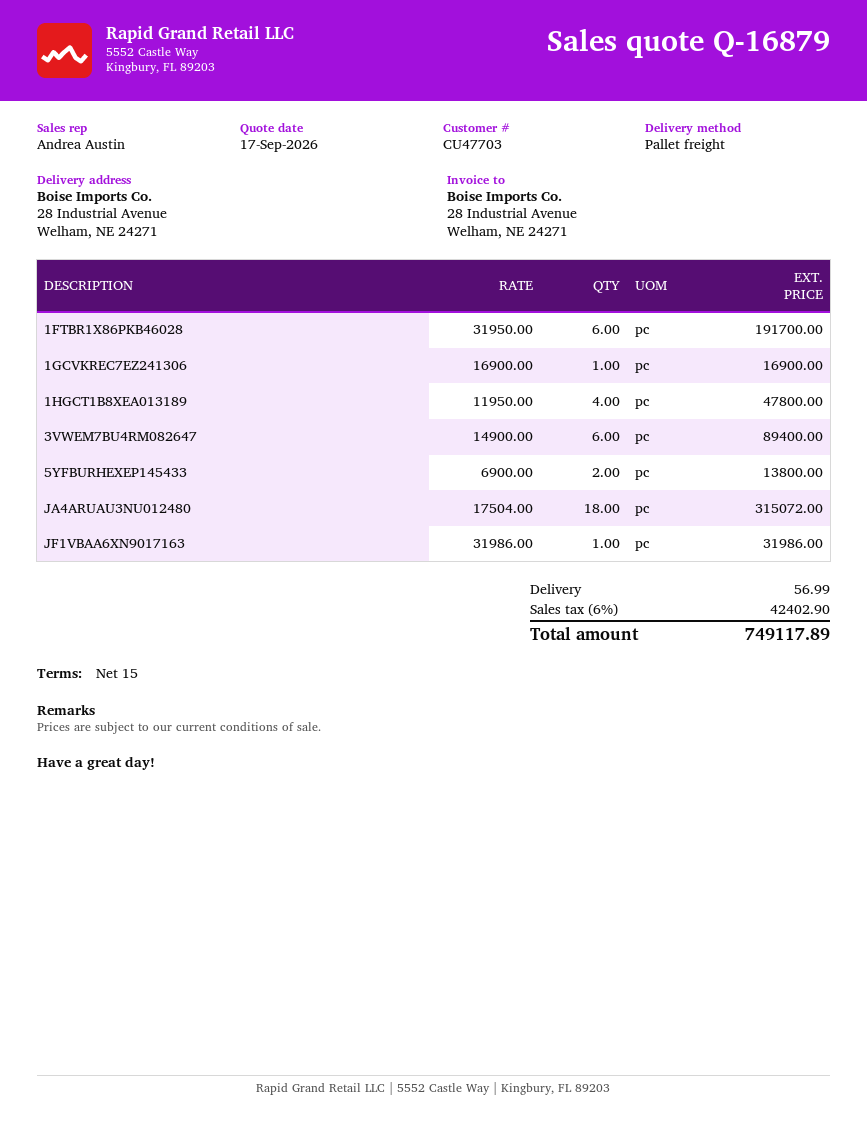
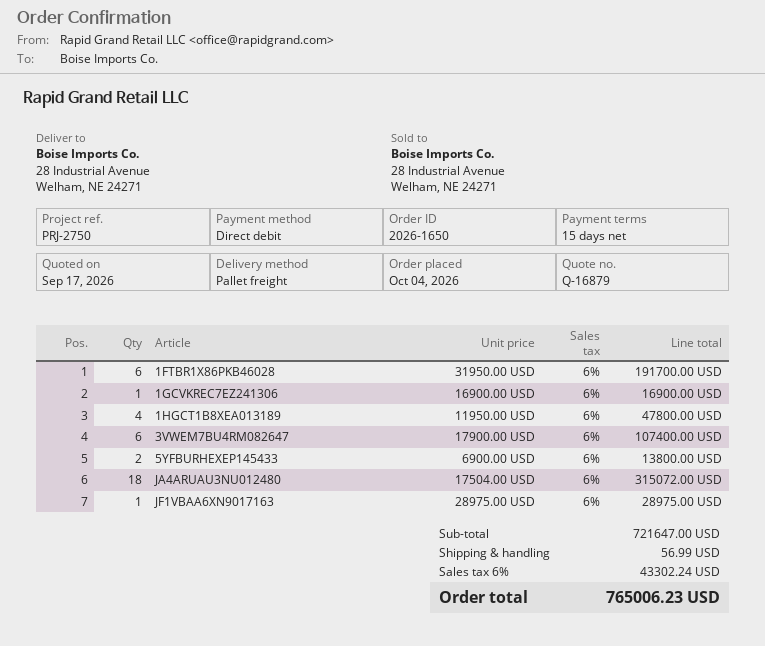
3VWEM7BU4RM082647: 6 x 14900.00 = 89400.00 -> 6 x 17900.00 = 107400.00
JF1VBAA6XN9017163: 1 x 31986.00 = 31986.00 -> 1 x 28975.00 = 28975.00
tax: 6% = 42402.90 -> 6% = 43302.24
total: 749117.89 -> 765006.23

